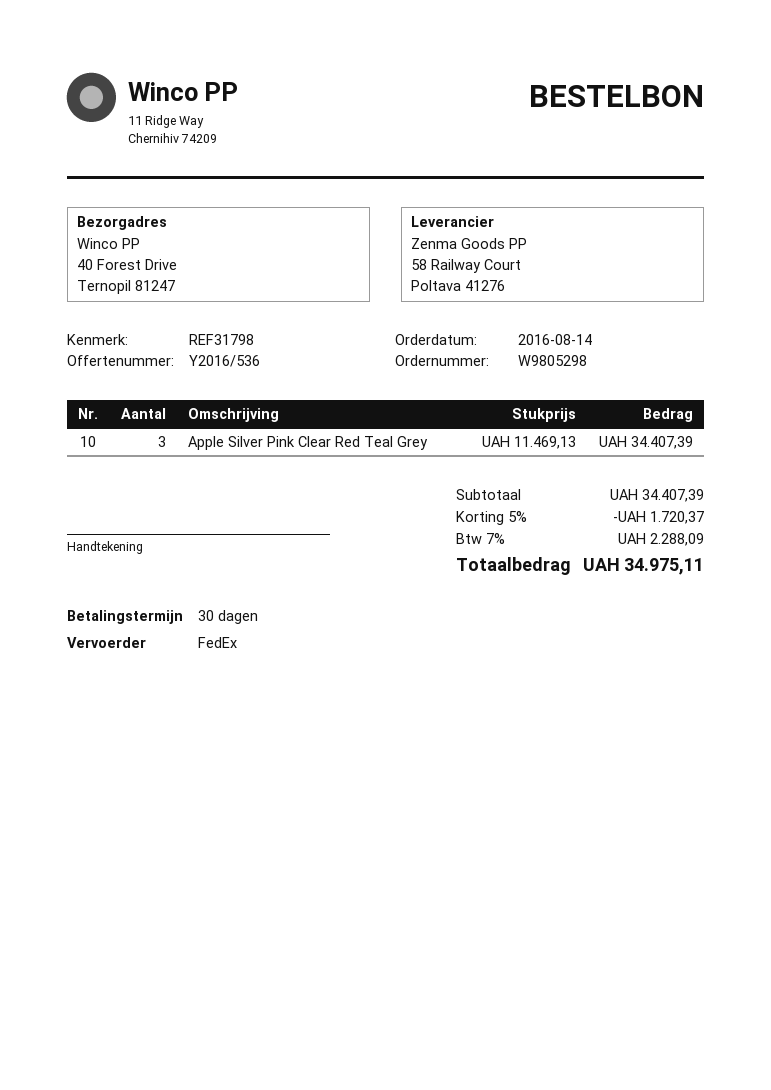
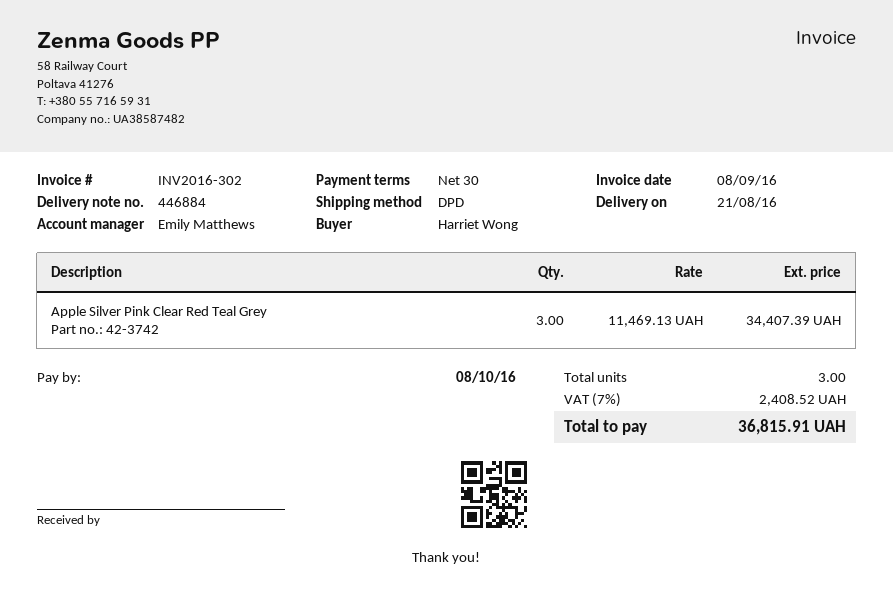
shipping method: FedEx -> DPD
discount: 5% = 1720.37 -> none
tax: 7% = 2288.09 -> 7% = 2408.52
total: 34975.11 -> 36815.91

